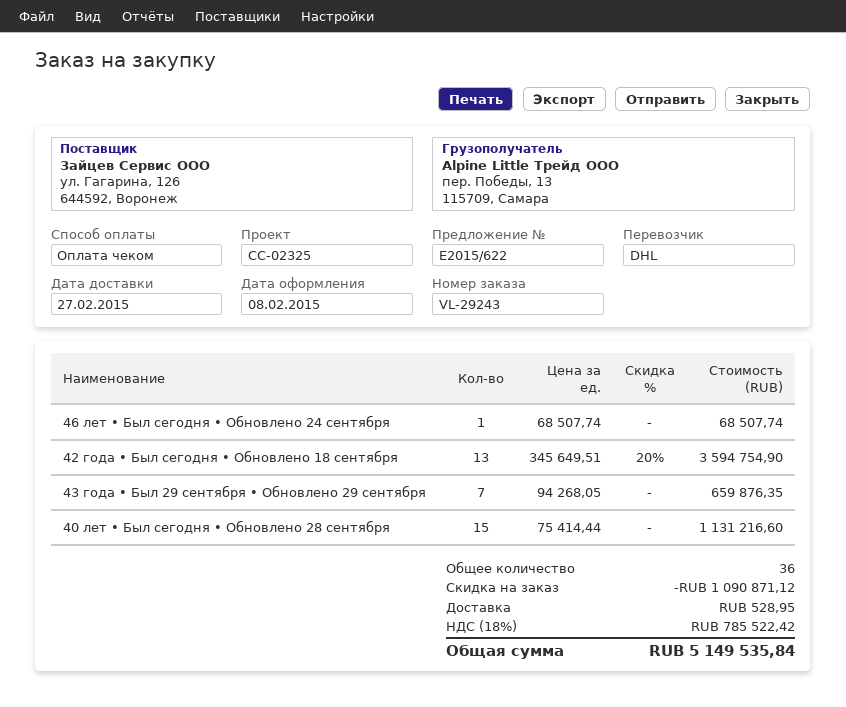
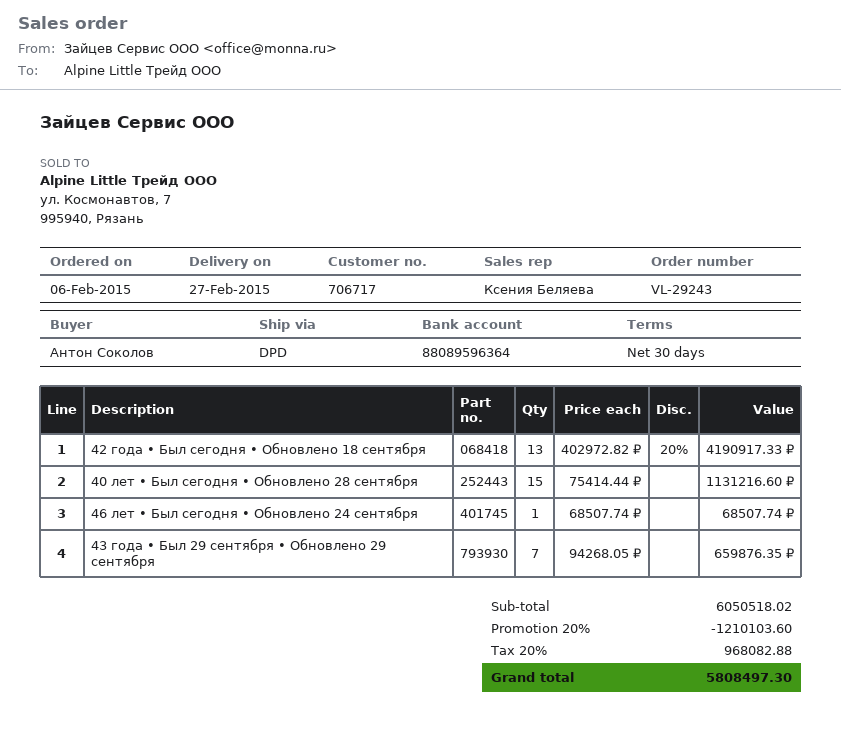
order date: 2015-02-08 -> 2015-02-06
shipping method: DHL -> DPD
42 года • Был сегодня • Обновлено 18 сентября: 13 x 345649.51 - 20% = 3594754.90 -> 13 x 402972.82 - 20% = 4190917.33
discount: 1090871.12 -> 1210103.60
shipping: 528.95 -> none
tax: 18% = 785522.42 -> 20% = 968082.88
total: 5149535.84 -> 5808497.30

